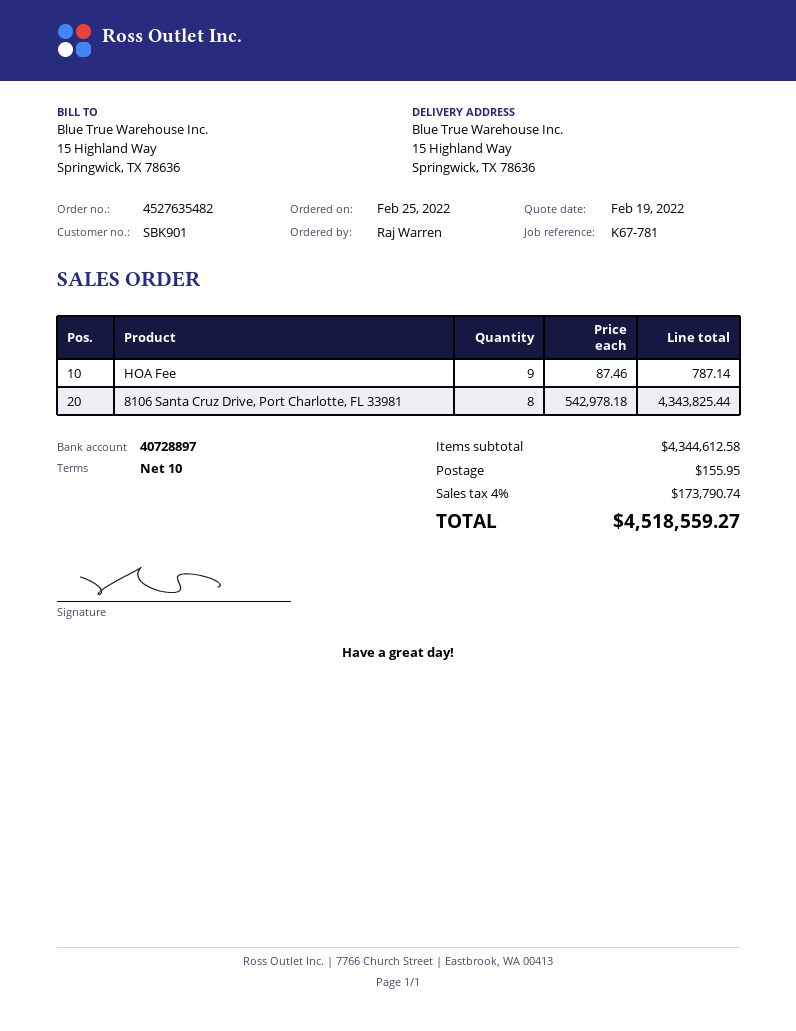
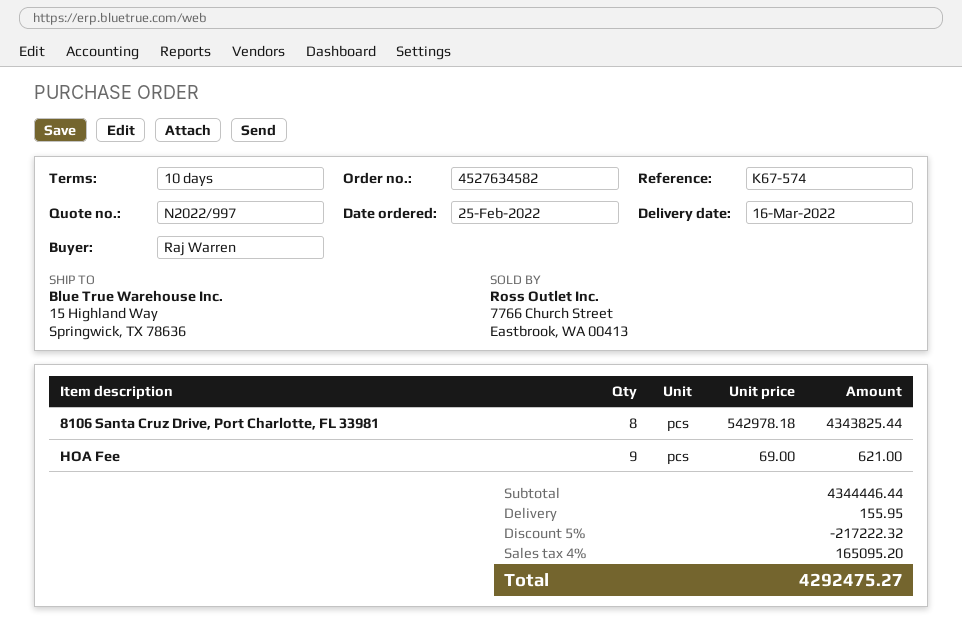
order number: 4527635482 -> 4527634582
reference: K67-781 -> K67-574
HOA Fee: 9 x 87.46 = 787.14 -> 9 x 69.00 = 621.00
subtotal: 4344612.58 -> 4344446.44
discount: none -> 5% = 217222.32
tax: 4% = 173790.74 -> 4% = 165095.20
total: 4518559.27 -> 4292475.27

